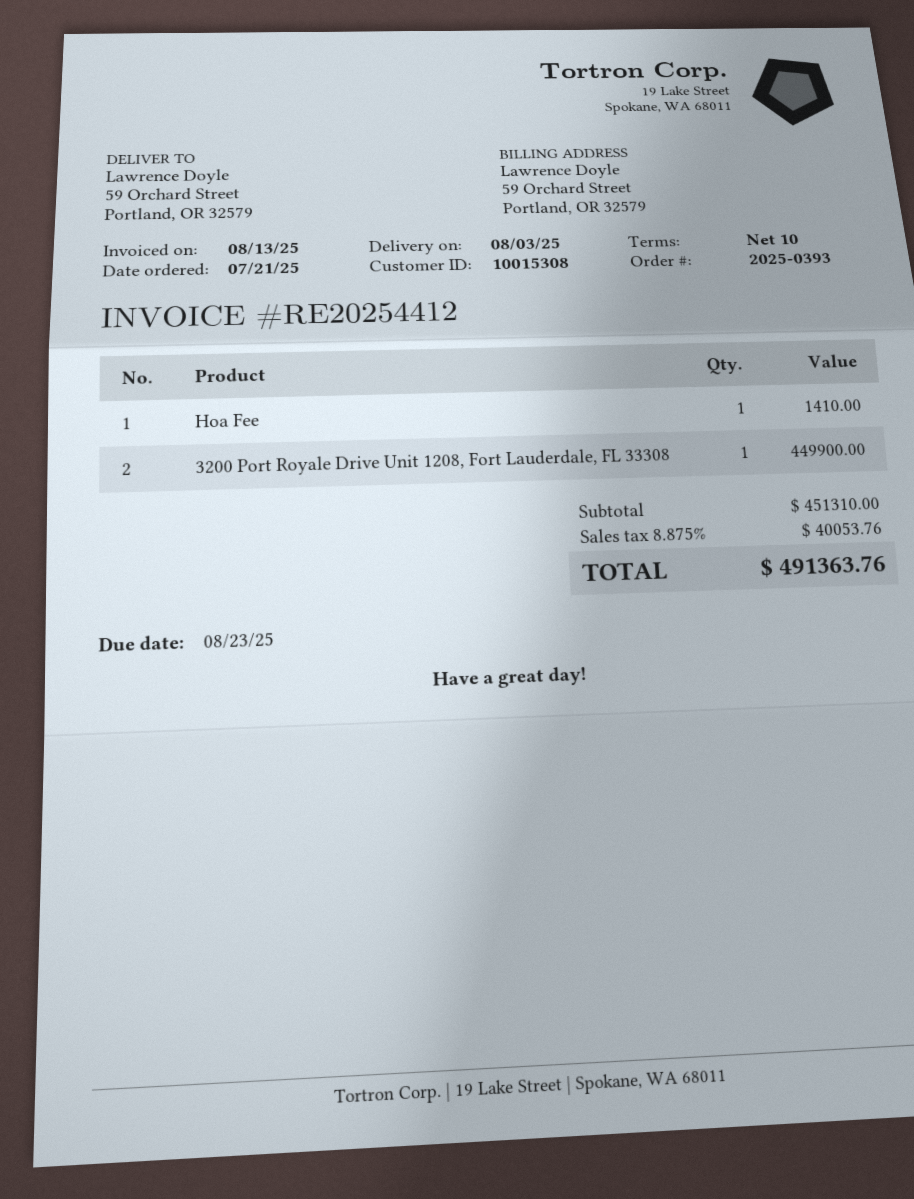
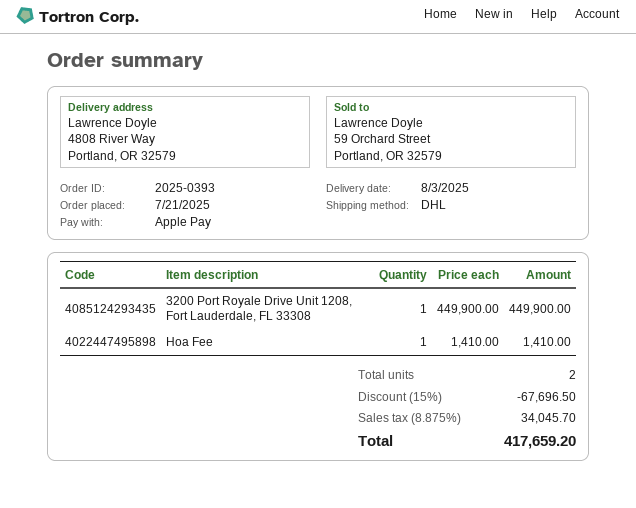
ship to: 59 Orchard Street, Portland, OR 32579 -> 4808 River Way, Portland, OR 32579
discount: none -> 15% = 67696.50
tax: 8.875% = 40053.76 -> 8.875% = 34045.70
total: 491363.76 -> 417659.20

